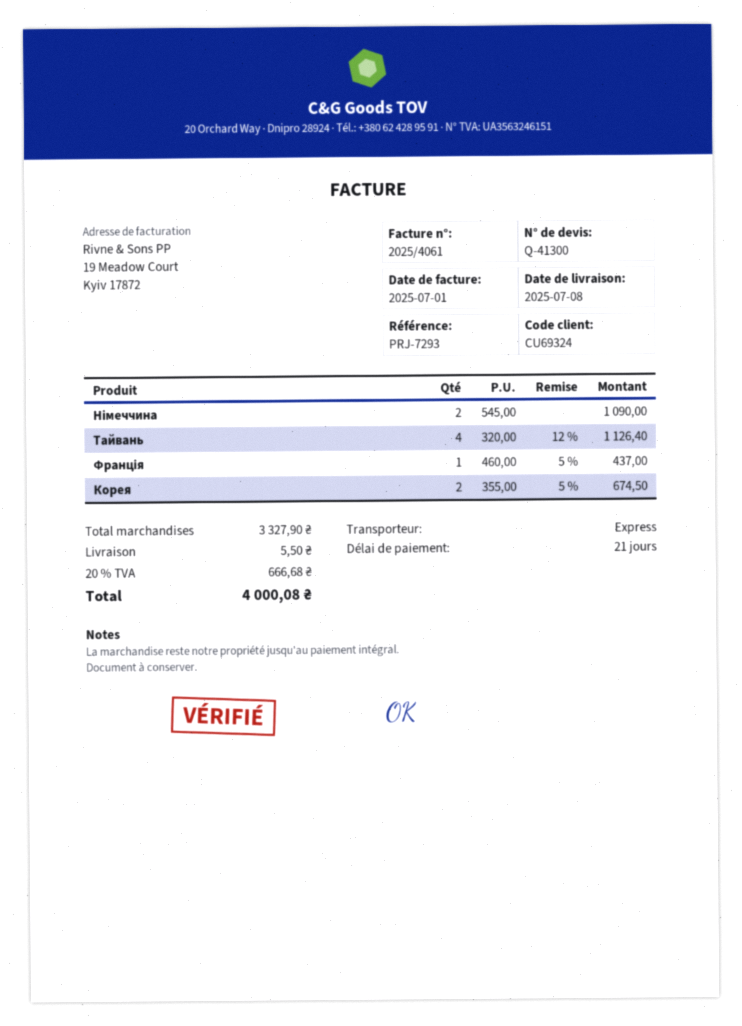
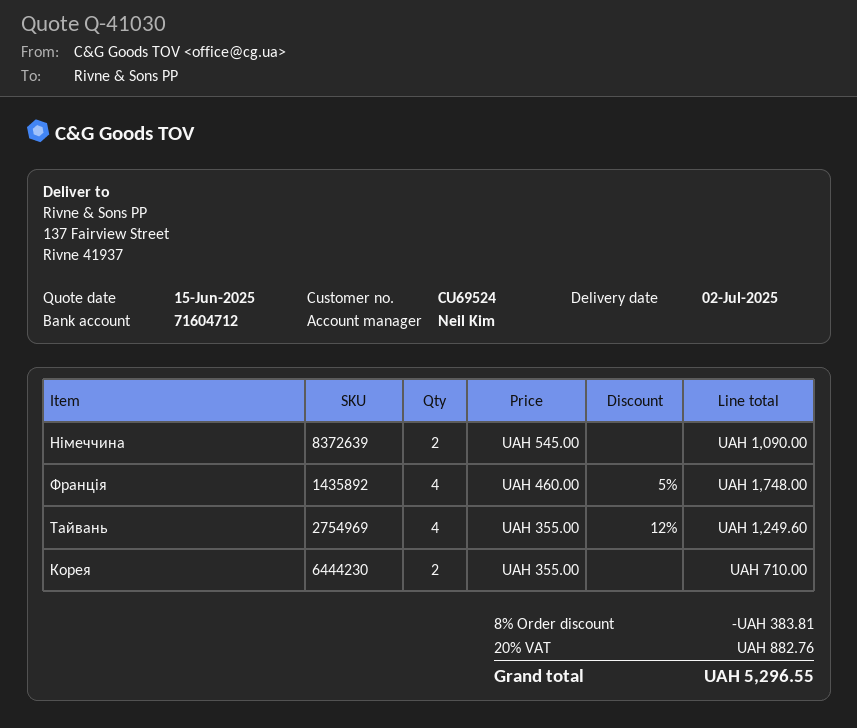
quote number: Q-41300 -> Q-41030
delivery date: 2025-07-08 -> 2025-07-02
customer number: CU69324 -> CU69524
Тайвань: 4 x 320.00 - 12% = 1126.40 -> 4 x 355.00 - 12% = 1249.60
Франція: 1 x 460.00 - 5% = 437.00 -> 4 x 460.00 - 5% = 1748.00
Корея: 2 x 355.00 - 5% = 674.50 -> 2 x 355.00 = 710.00
discount: none -> 8% = 383.81
shipping: 5.50 -> none
tax: 20% = 666.68 -> 20% = 882.76
total: 4000.08 -> 5296.55

